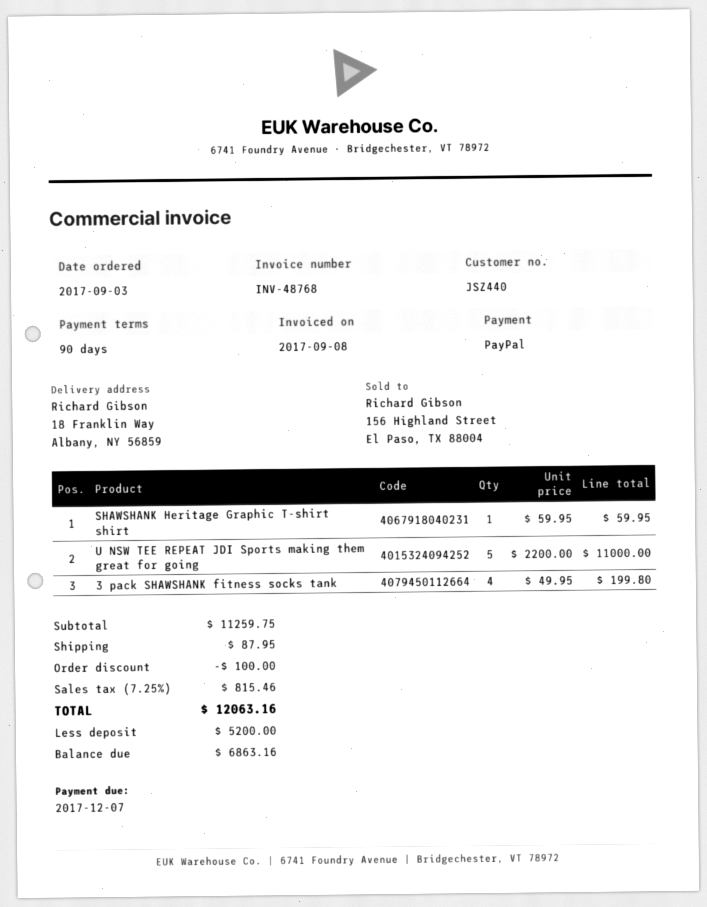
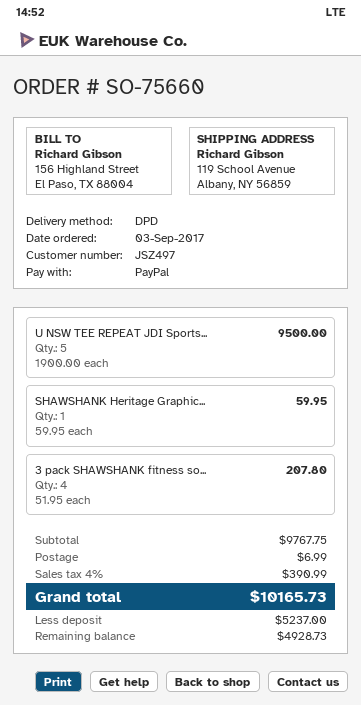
customer number: JSZ440 -> JSZ497
ship to: 18 Franklin Way, Albany, NY 56859 -> 119 School Avenue, Albany, NY 56859
U NSW TEE REPEAT JDI Sports making them great for going: 5 x 2200.00 = 11000.00 -> 5 x 1900.00 = 9500.00
3 pack SHAWSHANK fitness socks tank: 4 x 49.95 = 199.80 -> 4 x 51.95 = 207.80
subtotal: 11259.75 -> 9767.75
discount: 100.00 -> none
shipping: 87.95 -> 6.99
tax: 7.25% = 815.46 -> 4% = 390.99
total: 12063.16 -> 10165.73
deposit: 5200.00 -> 5237.00
balance: 6863.16 -> 4928.73

